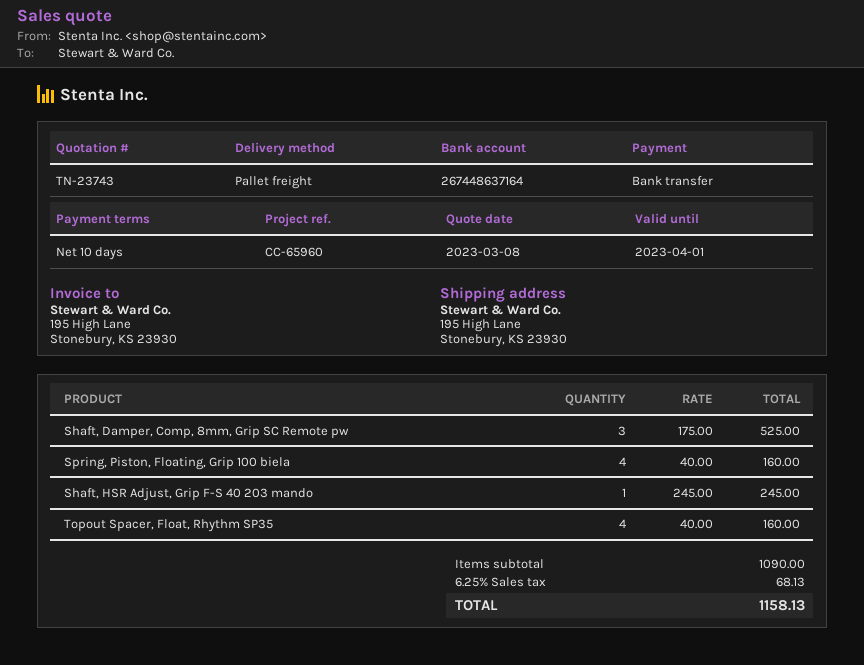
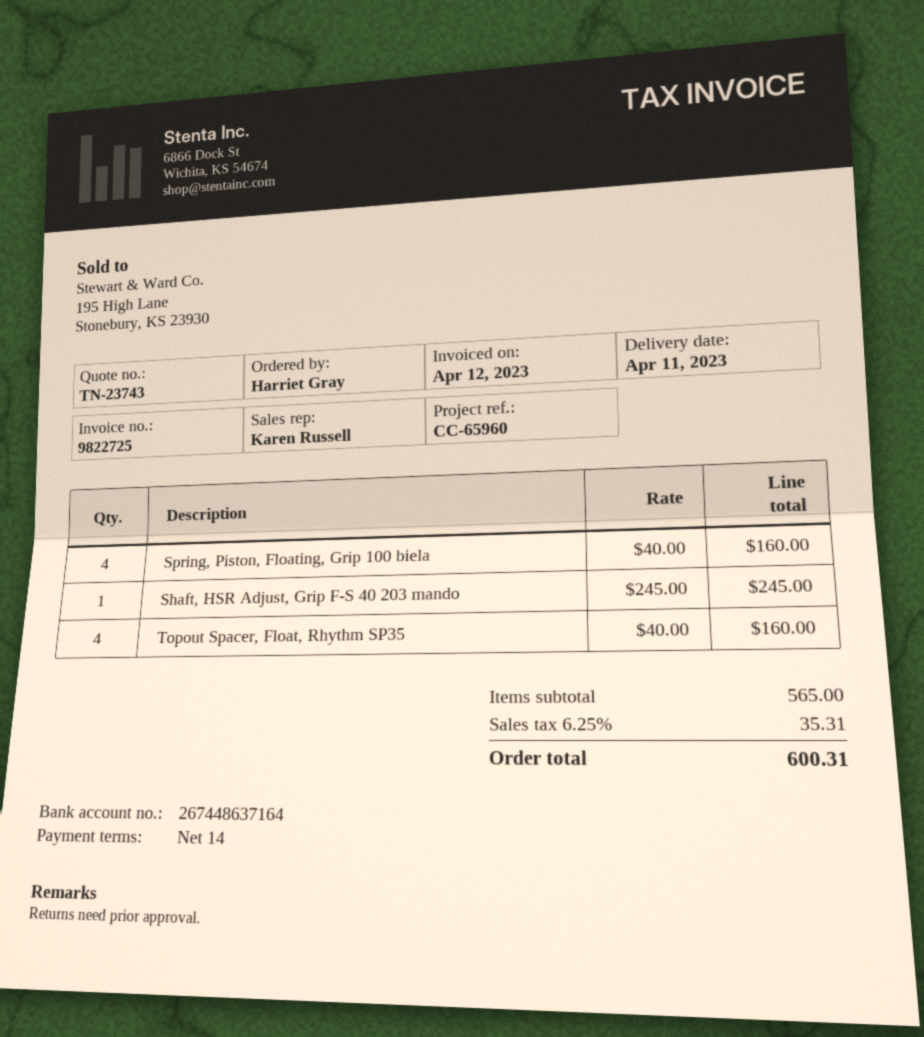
payment terms: 10 days -> 14 days
Shaft, Damper, Comp, 8mm, Grip SC Remote pw: 3 x 175.00 = 525.00 -> none
subtotal: 1090.00 -> 565.00
tax: 6.25% = 68.13 -> 6.25% = 35.31
total: 1158.13 -> 600.31

